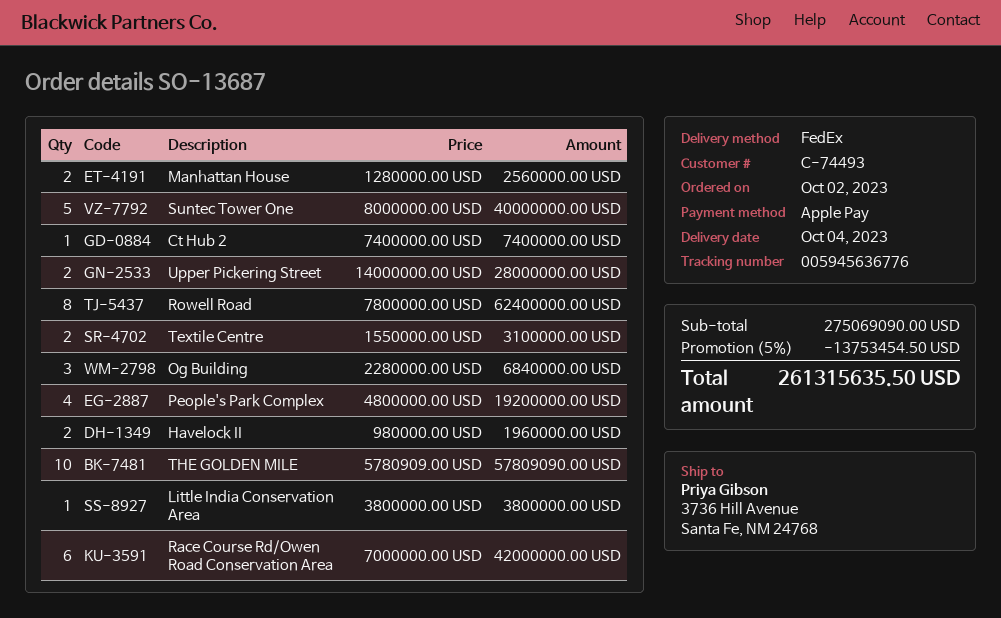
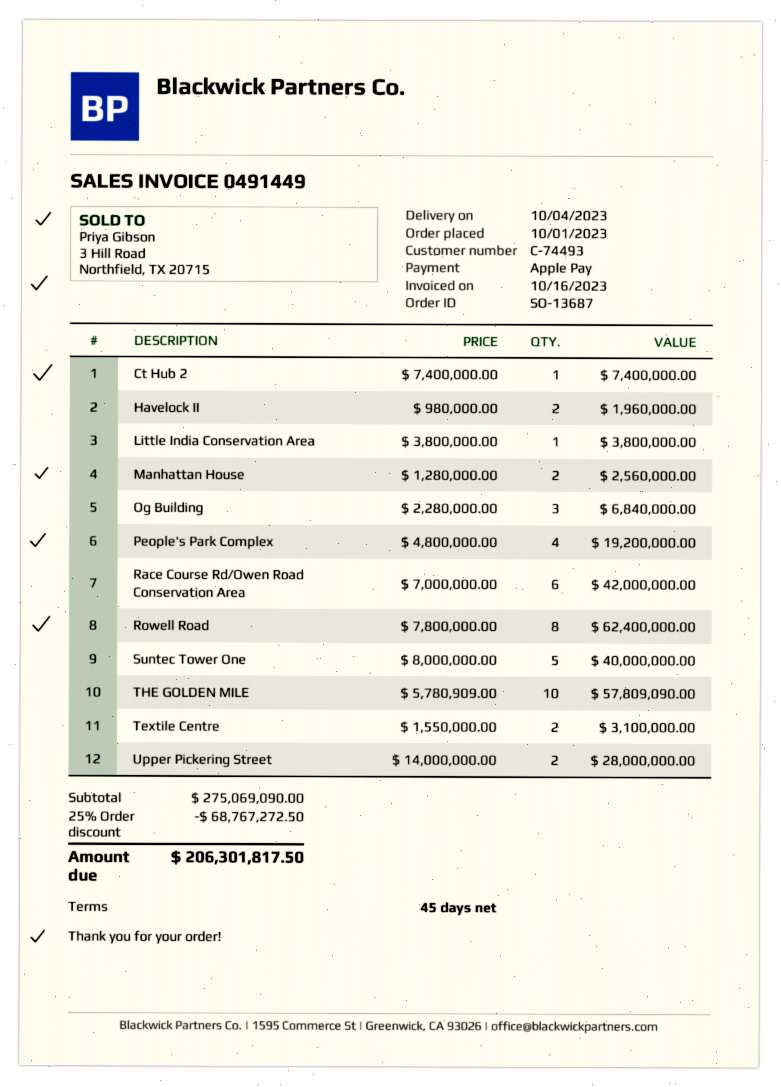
order date: 2023-10-02 -> 2023-10-01
discount: 5% = 13753454.50 -> 25% = 68767272.50
total: 261315635.50 -> 206301817.50

